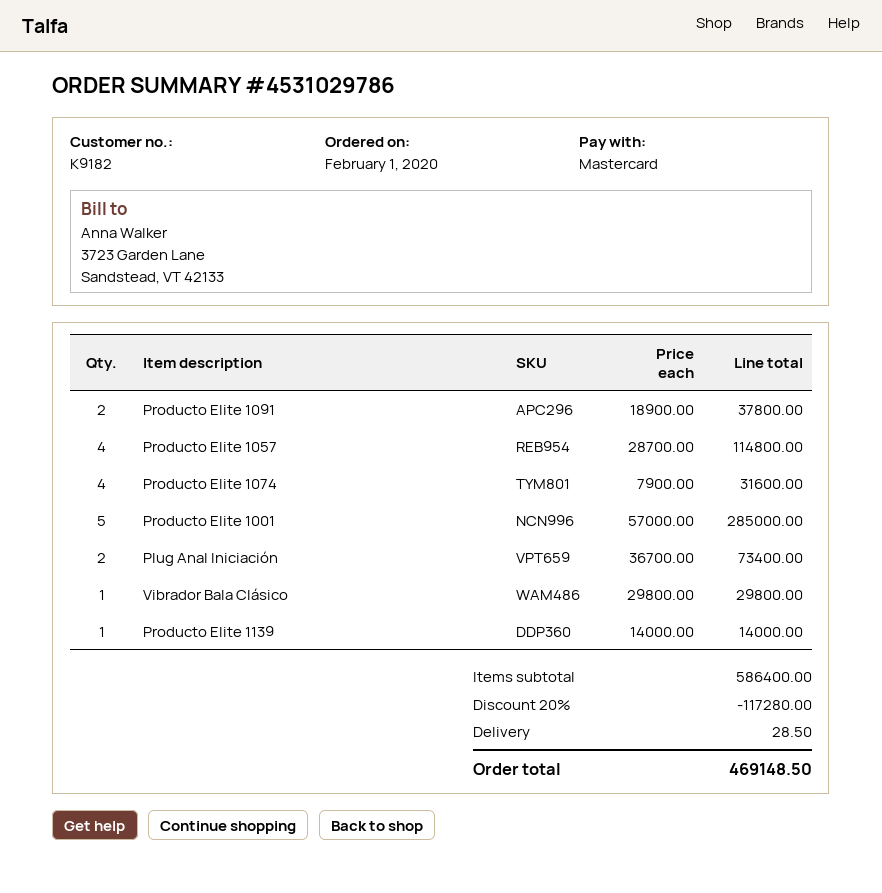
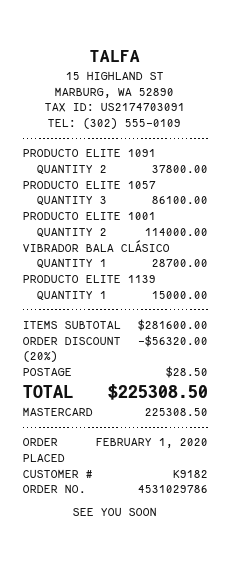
Producto Elite 1057: 4 for 114800.00 -> 3 for 86100.00
Producto Elite 1074: 4 for 31600.00 -> none
Producto Elite 1001: 5 for 285000.00 -> 2 for 114000.00
Plug Anal Iniciación: 2 for 73400.00 -> none
Vibrador Bala Clásico: 1 for 29800.00 -> 1 for 28700.00
Producto Elite 1139: 1 for 14000.00 -> 1 for 15000.00
subtotal: 586400.00 -> 281600.00
discount: 20% = 117280.00 -> 20% = 56320.00
total: 469148.50 -> 225308.50

